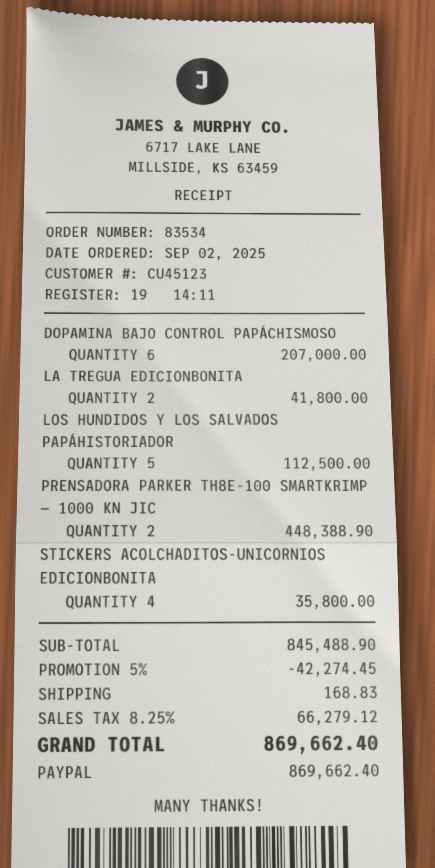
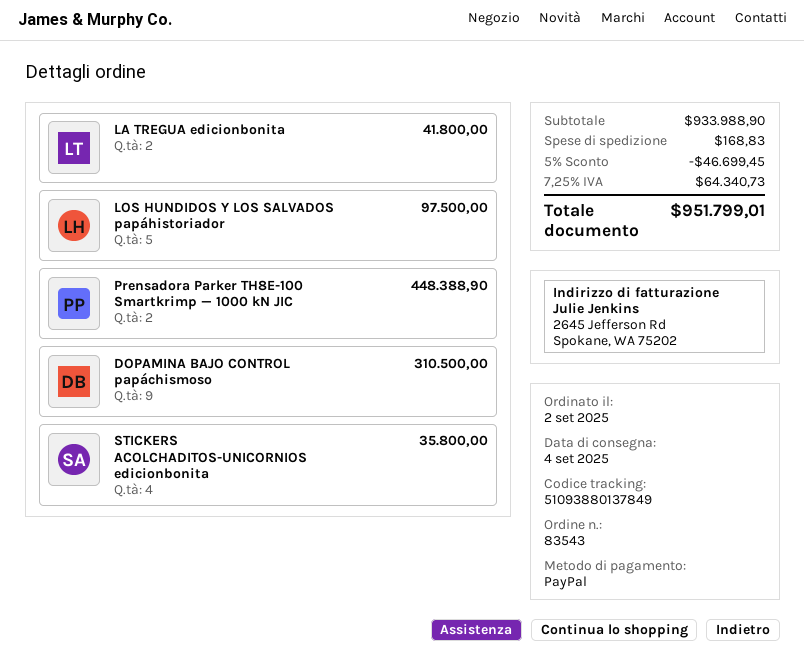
order number: 83534 -> 83543
DOPAMINA BAJO CONTROL PAPÁCHISMOSO: 6 for 207000.00 -> 9 for 310500.00
LOS HUNDIDOS Y LOS SALVADOS PAPÁHISTORIADOR: 5 for 112500.00 -> 5 for 97500.00
subtotal: 845488.90 -> 933988.90
discount: 5% = 42274.45 -> 5% = 46699.45
tax: 8.25% = 66279.12 -> 7.25% = 64340.73
total: 869662.40 -> 951799.01

